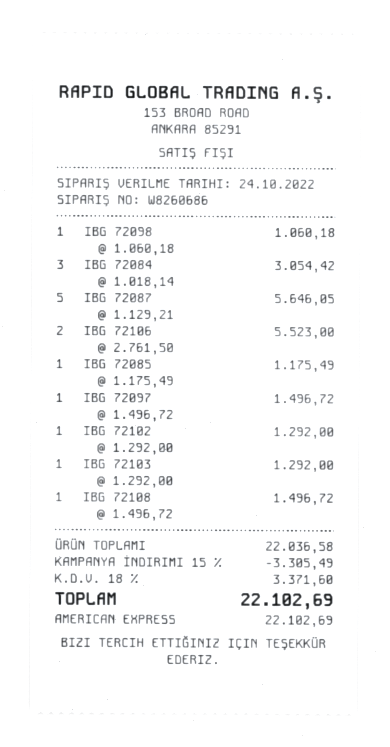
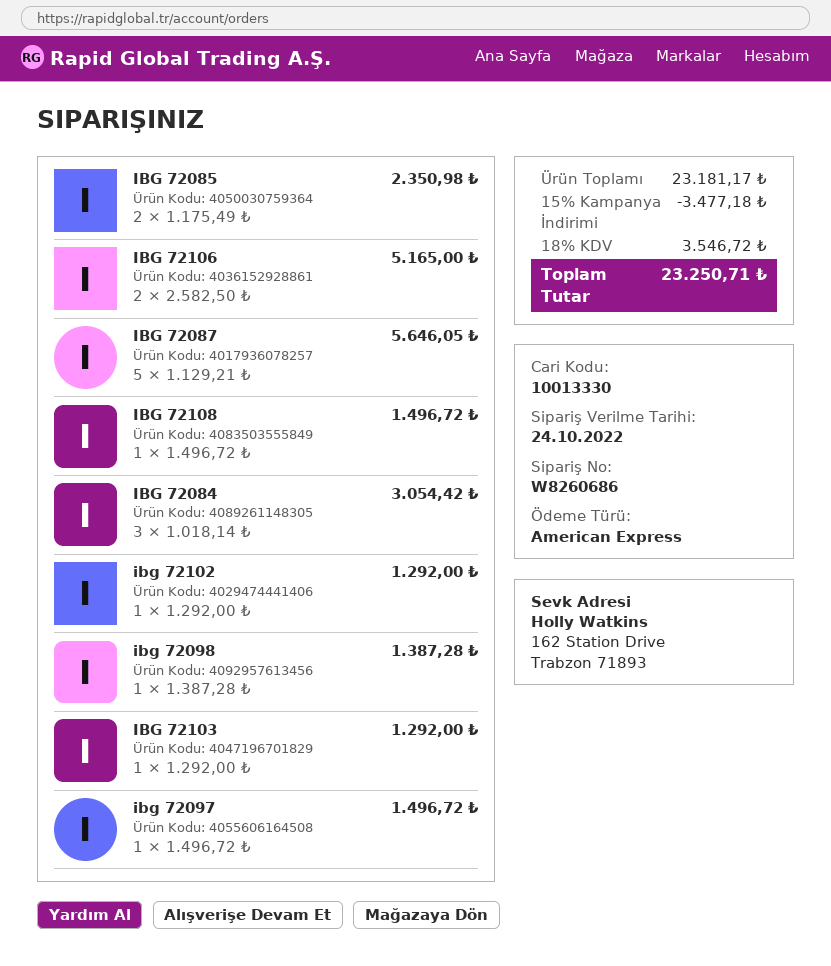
IBG 72098: 1 x 1060.18 = 1060.18 -> 1 x 1387.28 = 1387.28
IBG 72106: 2 x 2761.50 = 5523.00 -> 2 x 2582.50 = 5165.00
IBG 72085: 1 x 1175.49 = 1175.49 -> 2 x 1175.49 = 2350.98
subtotal: 22036.58 -> 23181.17
discount: 15% = 3305.49 -> 15% = 3477.18
tax: 18% = 3371.60 -> 18% = 3546.72
total: 22102.69 -> 23250.71

